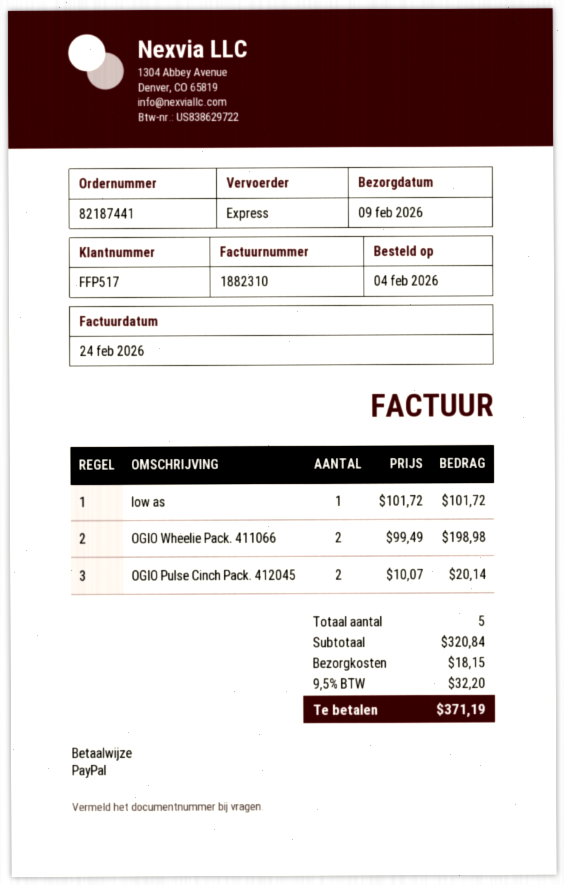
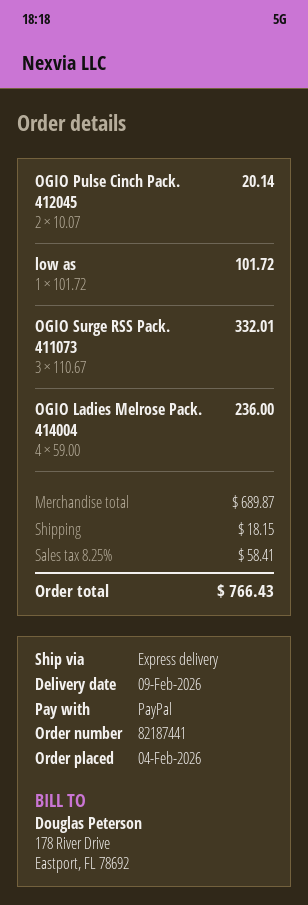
OGIO Wheelie Pack. 411066: 2 x 99.49 = 198.98 -> none
OGIO Surge RSS Pack. 411073: none -> 3 x 110.67 = 332.01
OGIO Ladies Melrose Pack. 414004: none -> 4 x 59.00 = 236.00
subtotal: 320.84 -> 689.87
tax: 9.5% = 32.20 -> 8.25% = 58.41
total: 371.19 -> 766.43

